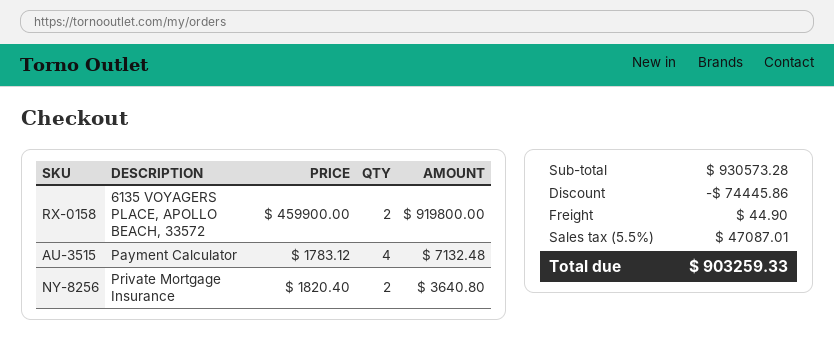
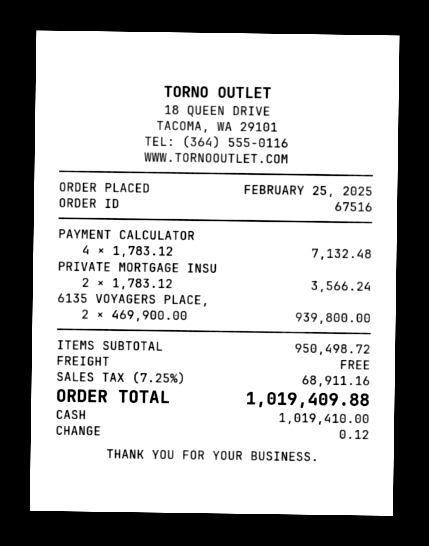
6135 VOYAGERS PLACE, APOLLO BEACH, 33572: 2 x 459900.00 = 919800.00 -> 2 x 469900.00 = 939800.00
Private Mortgage Insurance: 2 x 1820.40 = 3640.80 -> 2 x 1783.12 = 3566.24
subtotal: 930573.28 -> 950498.72
discount: 74445.86 -> none
shipping: 44.90 -> 0.00
tax: 5.5% = 47087.01 -> 7.25% = 68911.16
total: 903259.33 -> 1019409.88

